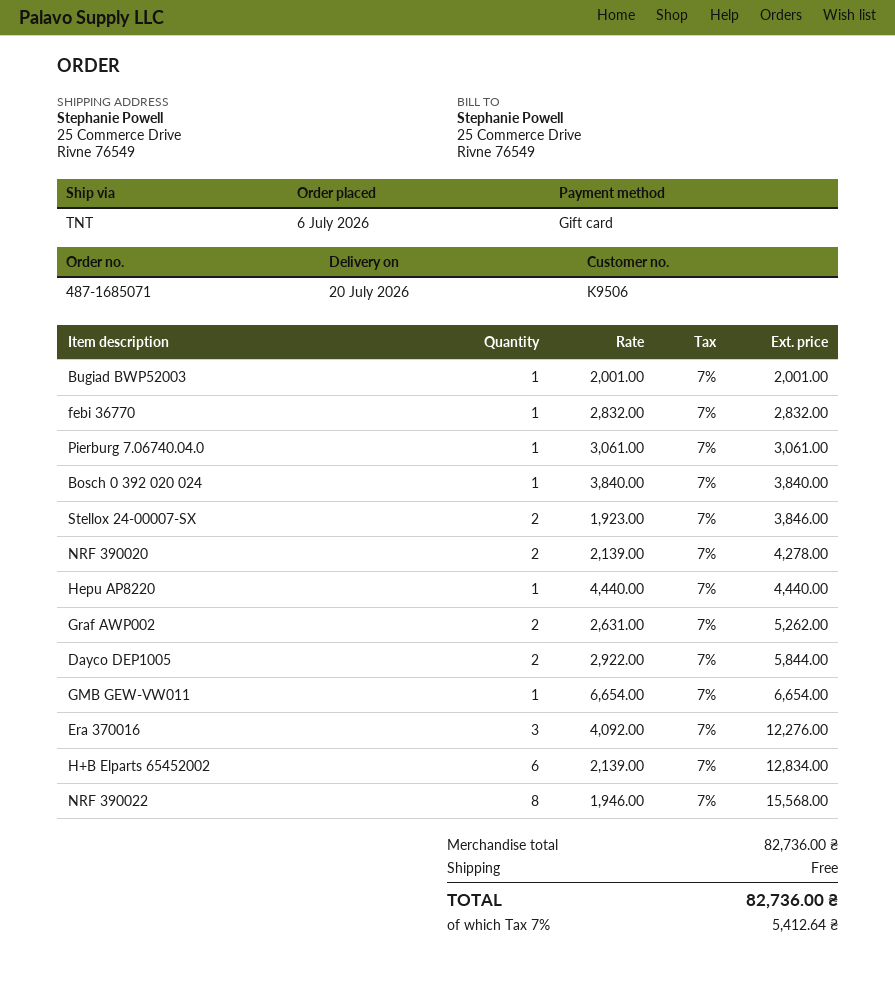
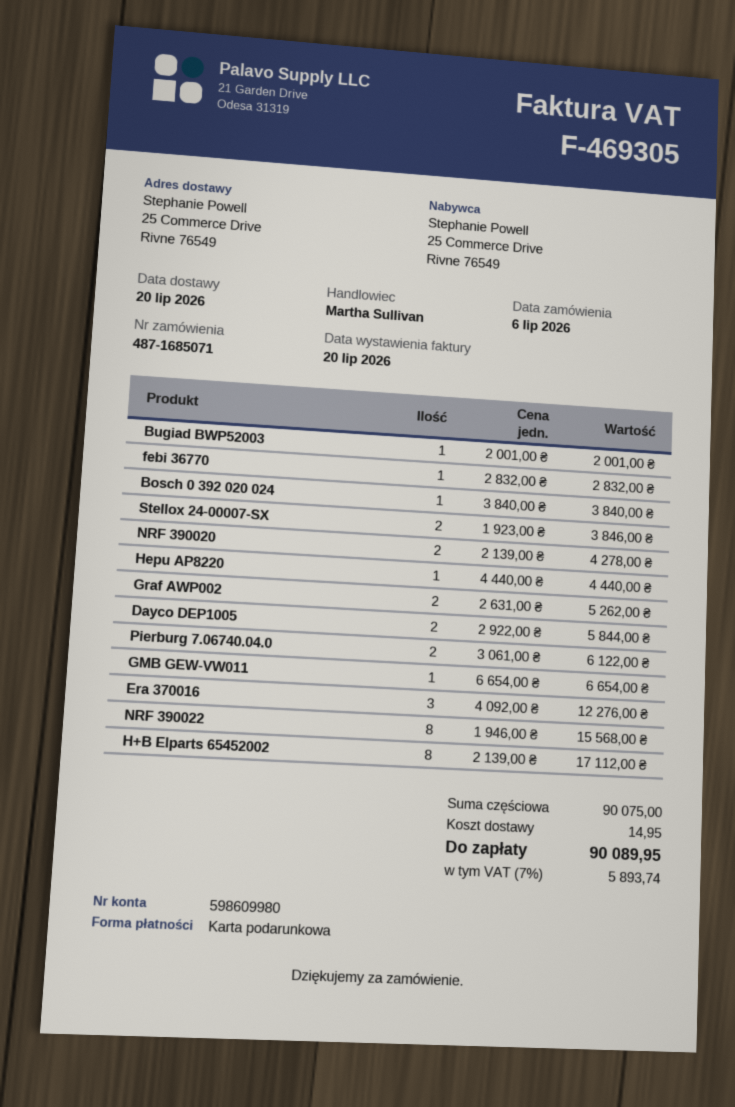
Pierburg 7.06740.04.0: 1 x 3061.00 = 3061.00 -> 2 x 3061.00 = 6122.00
H+B Elparts 65452002: 6 x 2139.00 = 12834.00 -> 8 x 2139.00 = 17112.00
subtotal: 82736.00 -> 90075.00
shipping: 0.00 -> 14.95
tax: 7% = 5412.64 -> 7% = 5893.74
total: 82736.00 -> 90089.95

